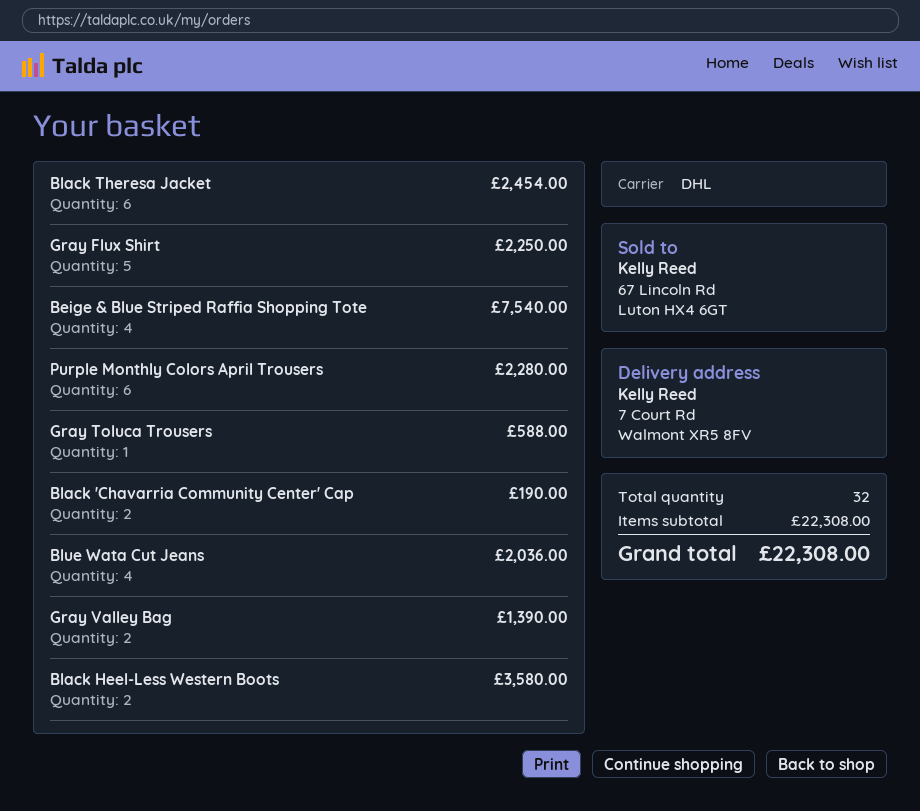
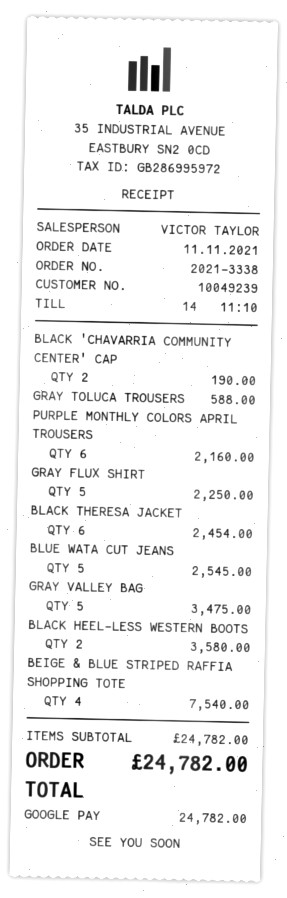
Purple Monthly Colors April Trousers: 6 for 2280.00 -> 6 for 2160.00
Blue Wata Cut Jeans: 4 for 2036.00 -> 5 for 2545.00
Gray Valley Bag: 2 for 1390.00 -> 5 for 3475.00
subtotal: 22308.00 -> 24782.00
total: 22308.00 -> 24782.00

